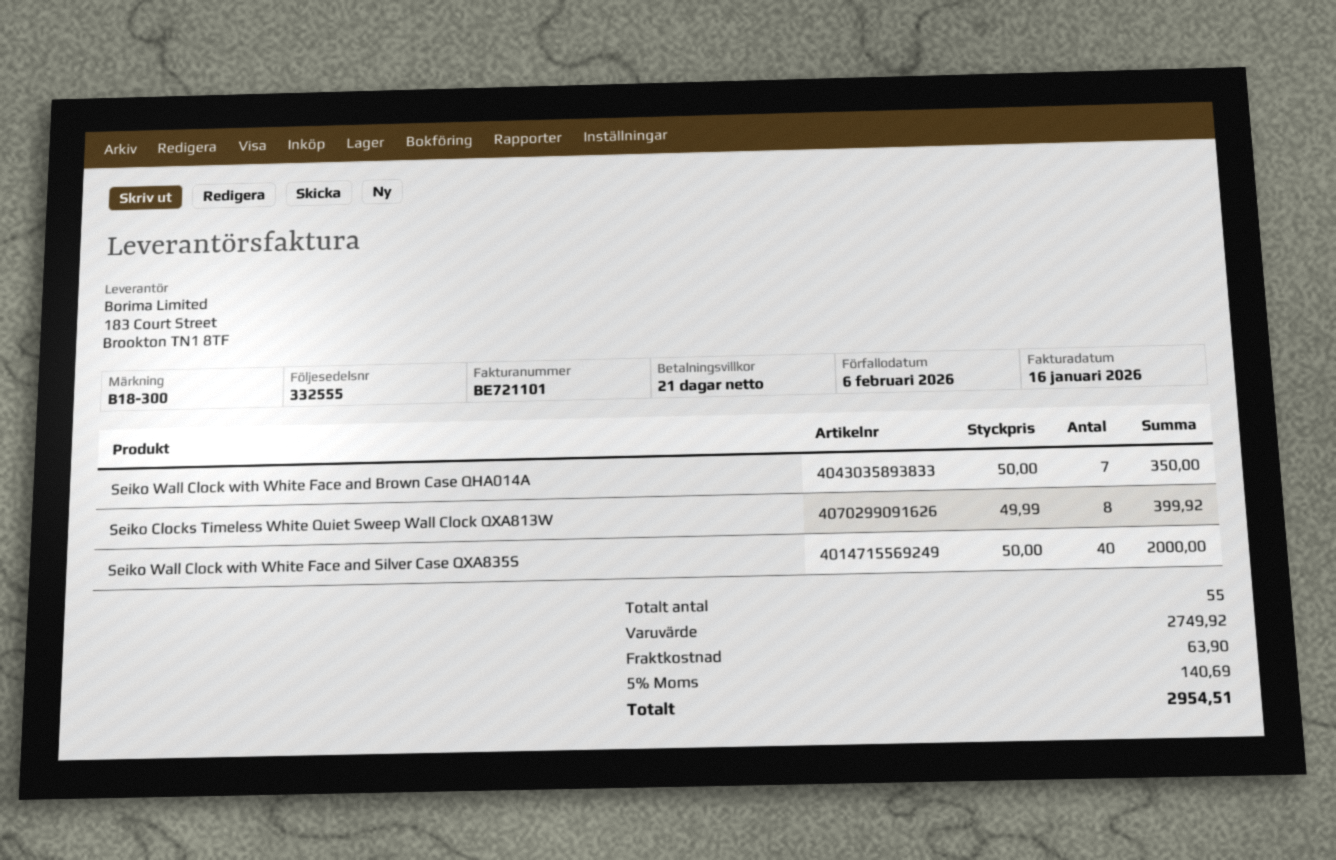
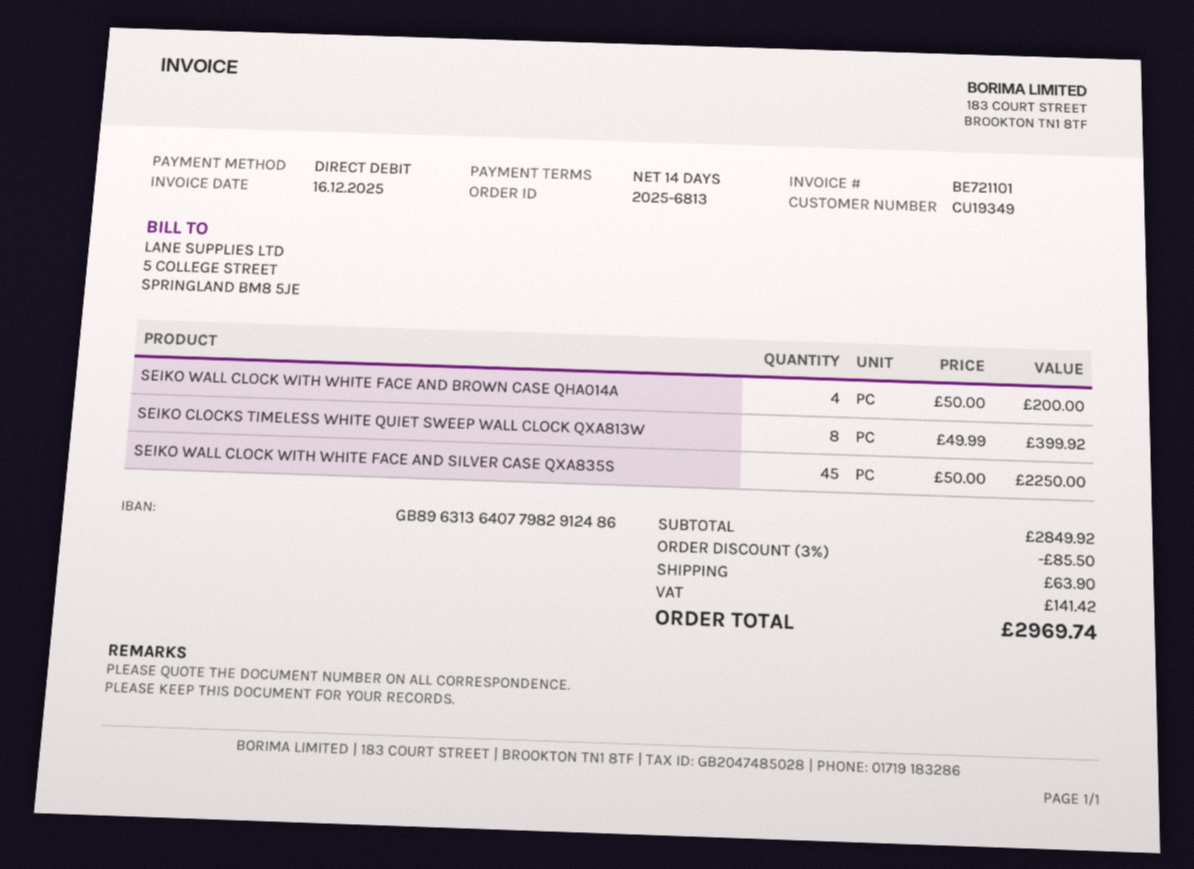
invoice date: 2026-01-16 -> 2025-12-16
payment terms: 21 days -> 14 days
Seiko Wall Clock with White Face and Brown Case QHA014A: 7 x 50.00 = 350.00 -> 4 x 50.00 = 200.00
Seiko Wall Clock with White Face and Silver Case QXA835S: 40 x 50.00 = 2000.00 -> 45 x 50.00 = 2250.00
subtotal: 2749.92 -> 2849.92
discount: none -> 3% = 85.50
tax: 140.69 -> 141.42
total: 2954.51 -> 2969.74

